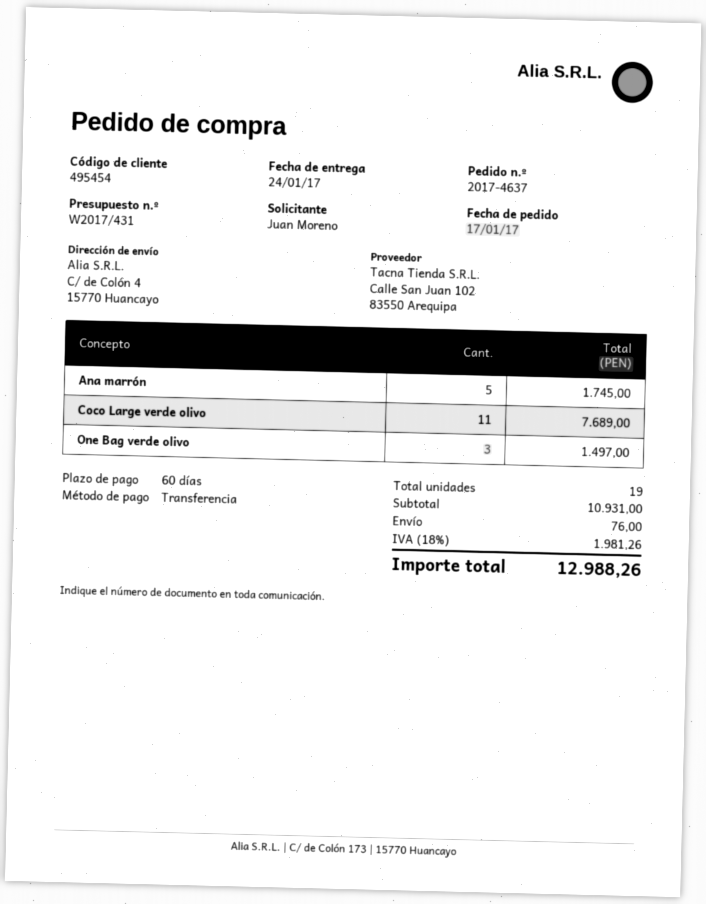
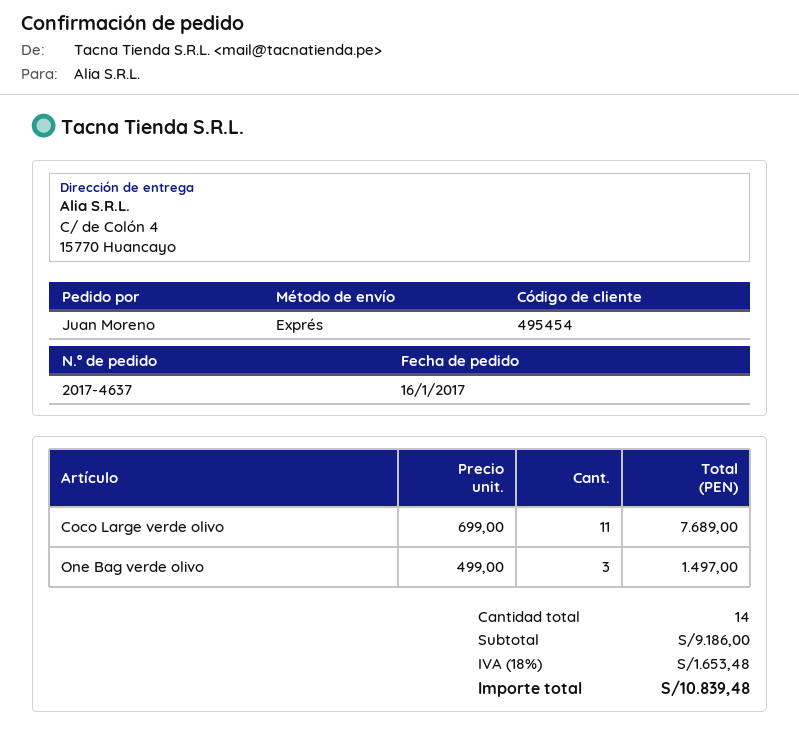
order date: 2017-01-17 -> 2017-01-16
Ana marrón: 5 for 1745.00 -> none
total quantity: 19 -> 14
subtotal: 10931.00 -> 9186.00
shipping: 76.00 -> none
tax: 18% = 1981.26 -> 18% = 1653.48
total: 12988.26 -> 10839.48

